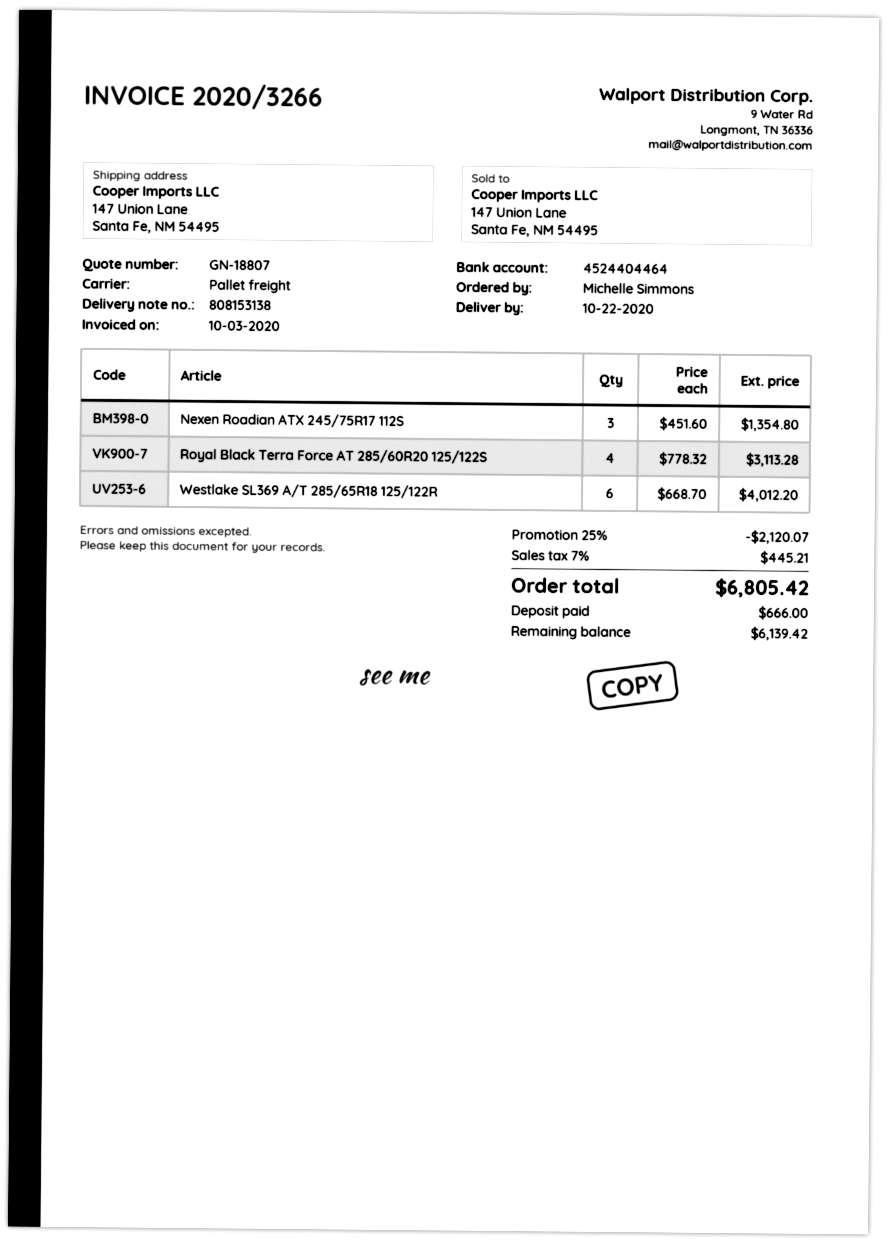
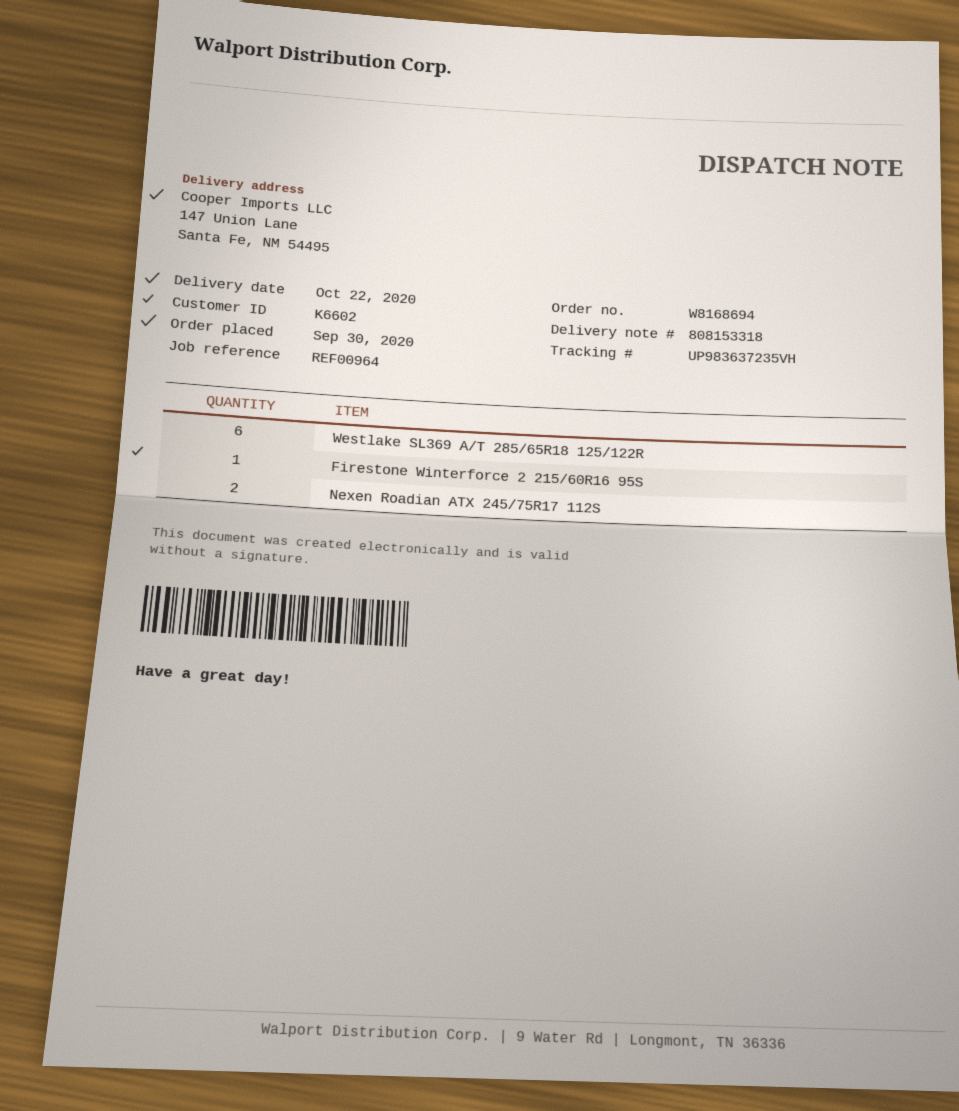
delivery note number: 808153138 -> 808153318
Nexen Roadian ATX 245/75R17 112S: 3 -> 2
Royal Black Terra Force AT 285/60R20 125/122S: 4 -> none
Firestone Winterforce 2 215/60R16 95S: none -> 1

